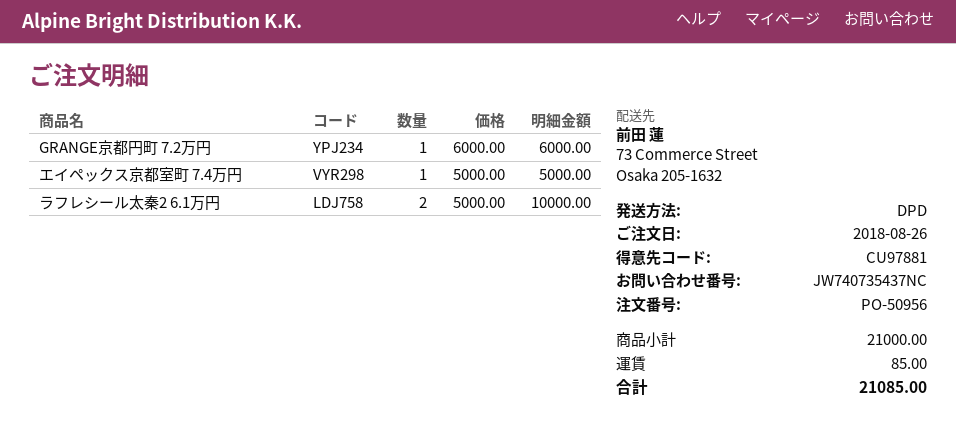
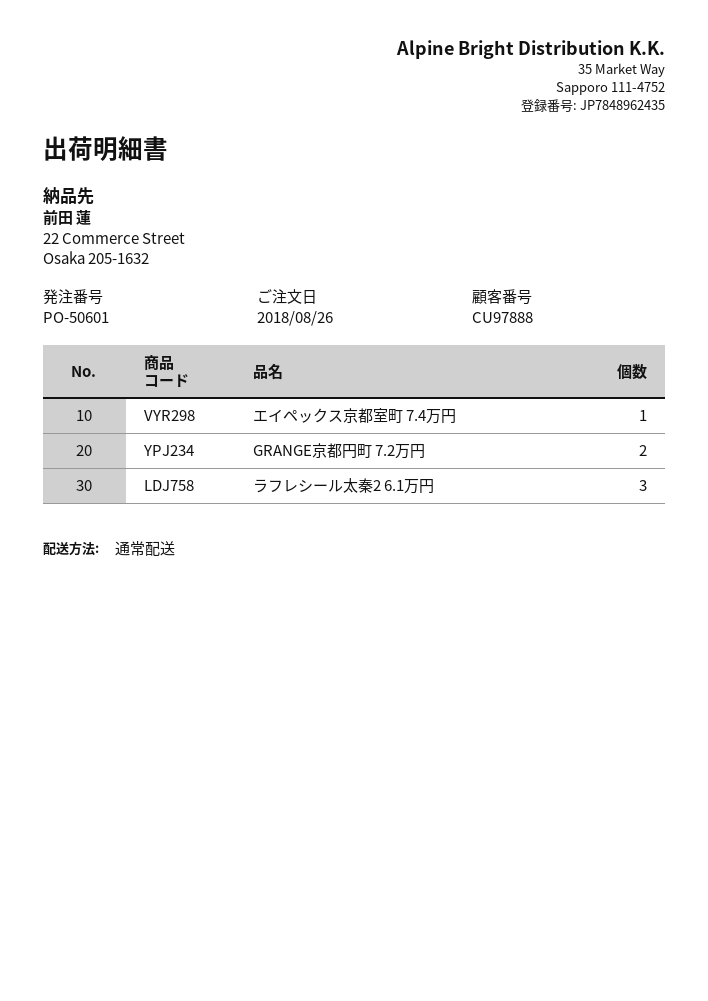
order number: PO-50956 -> PO-50601
customer number: CU97881 -> CU97888
shipping method: DPD -> standard
ship to: 73 Commerce Street, Osaka 205-1632 -> 22 Commerce Street, Osaka 205-1632
GRANGE京都円町 7.2万円: 1 -> 2
ラフレシール太秦2 6.1万円: 2 -> 3

